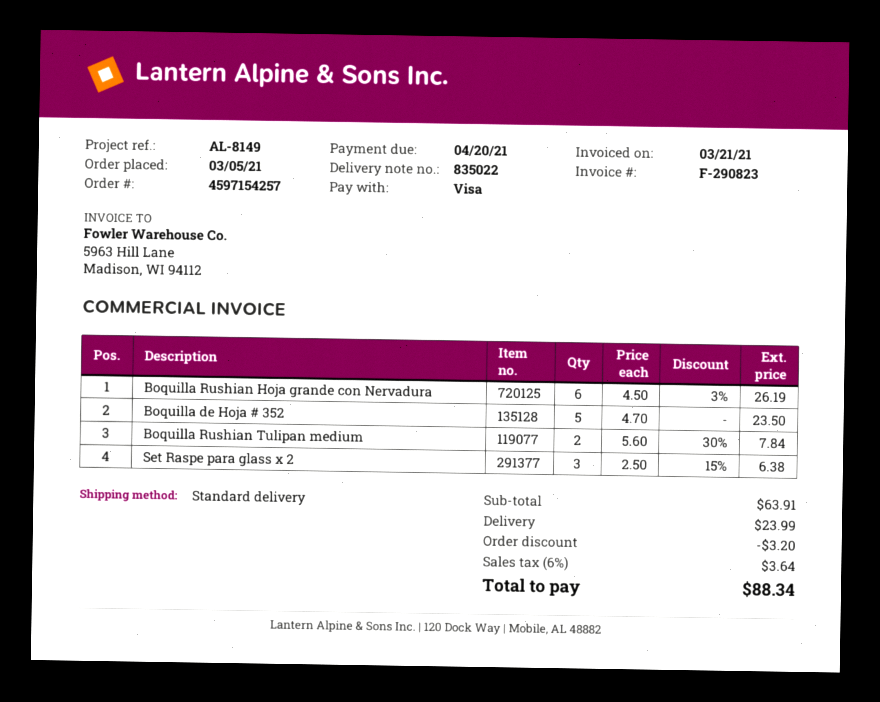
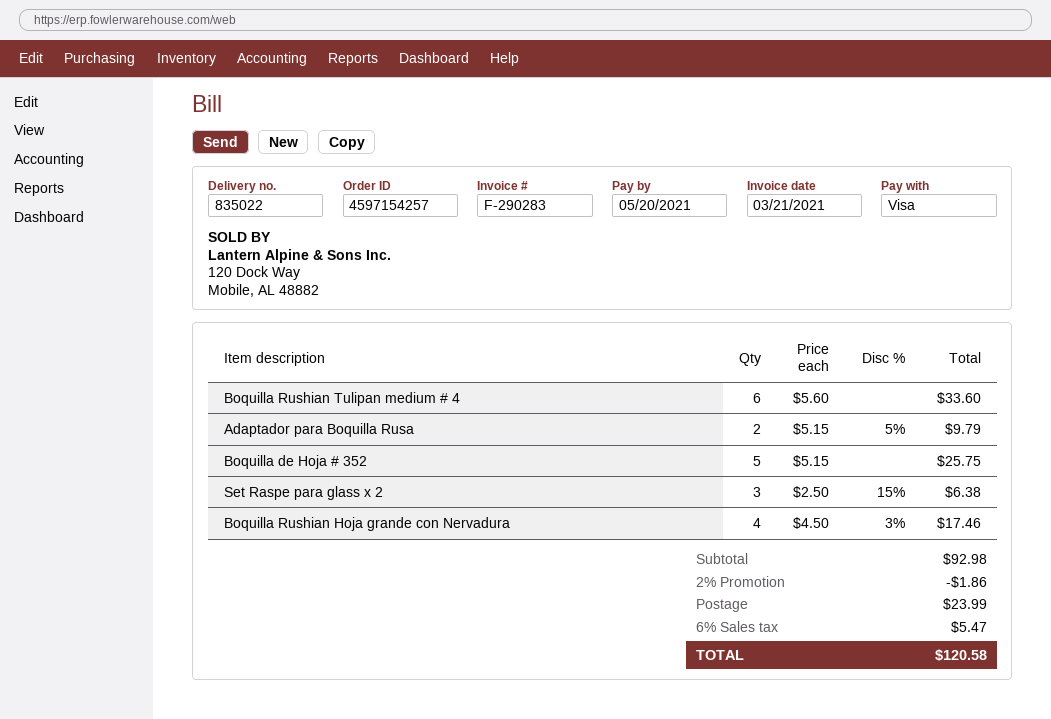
invoice number: F-290823 -> F-290283
due date: 2021-04-20 -> 2021-05-20
Boquilla Rushian Hoja grande con Nervadura: 6 x 4.50 - 3% = 26.19 -> 4 x 4.50 - 3% = 17.46
Boquilla de Hoja # 352: 5 x 4.70 = 23.50 -> 5 x 5.15 = 25.75
Boquilla Rushian Tulipan medium: 2 x 5.60 - 30% = 7.84 -> none
Boquilla Rushian Tulipan medium # 4: none -> 6 x 5.60 = 33.60
Adaptador para Boquilla Rusa: none -> 2 x 5.15 - 5% = 9.79
subtotal: 63.91 -> 92.98
discount: 3.20 -> 1.86
tax: 6% = 3.64 -> 6% = 5.47
total: 88.34 -> 120.58

